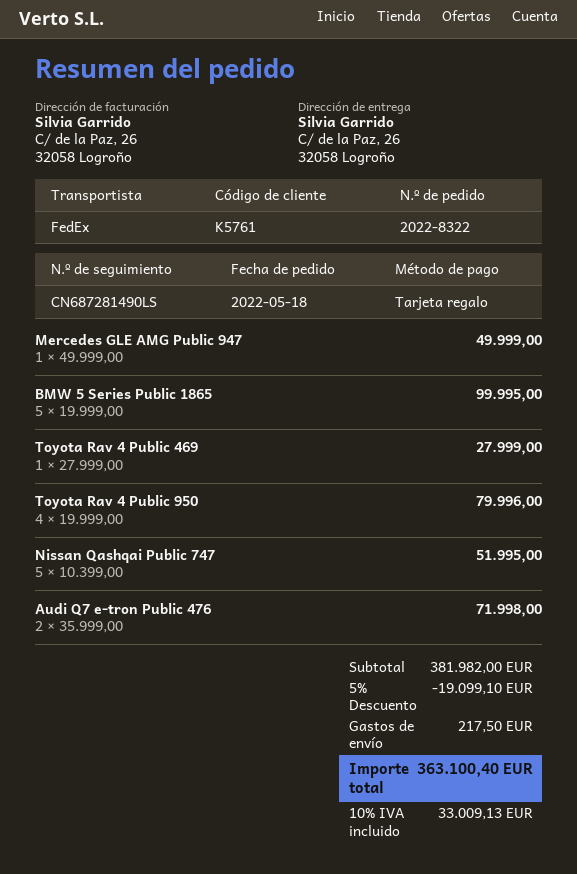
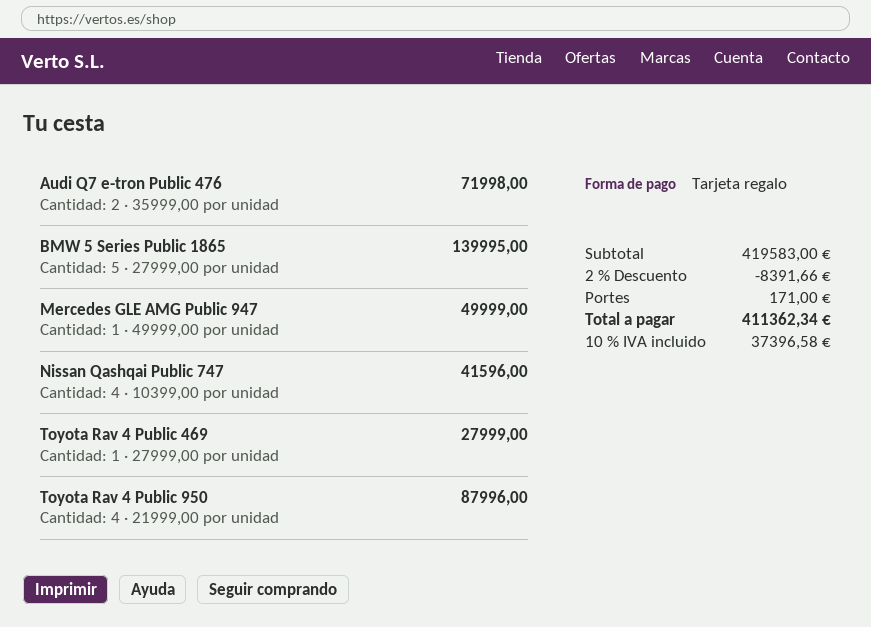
BMW 5 Series Public 1865: 5 x 19999.00 = 99995.00 -> 5 x 27999.00 = 139995.00
Toyota Rav 4 Public 950: 4 x 19999.00 = 79996.00 -> 4 x 21999.00 = 87996.00
Nissan Qashqai Public 747: 5 x 10399.00 = 51995.00 -> 4 x 10399.00 = 41596.00
subtotal: 381982.00 -> 419583.00
discount: 5% = 19099.10 -> 2% = 8391.66
shipping: 217.50 -> 171.00
tax: 10% = 33009.13 -> 10% = 37396.58
total: 363100.40 -> 411362.34

